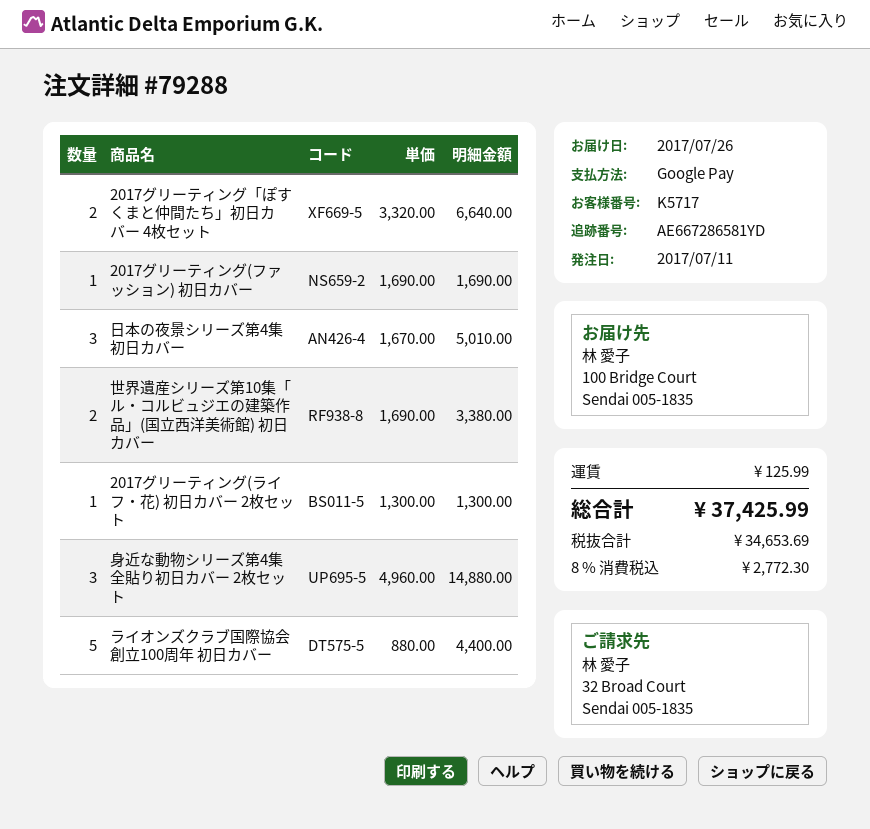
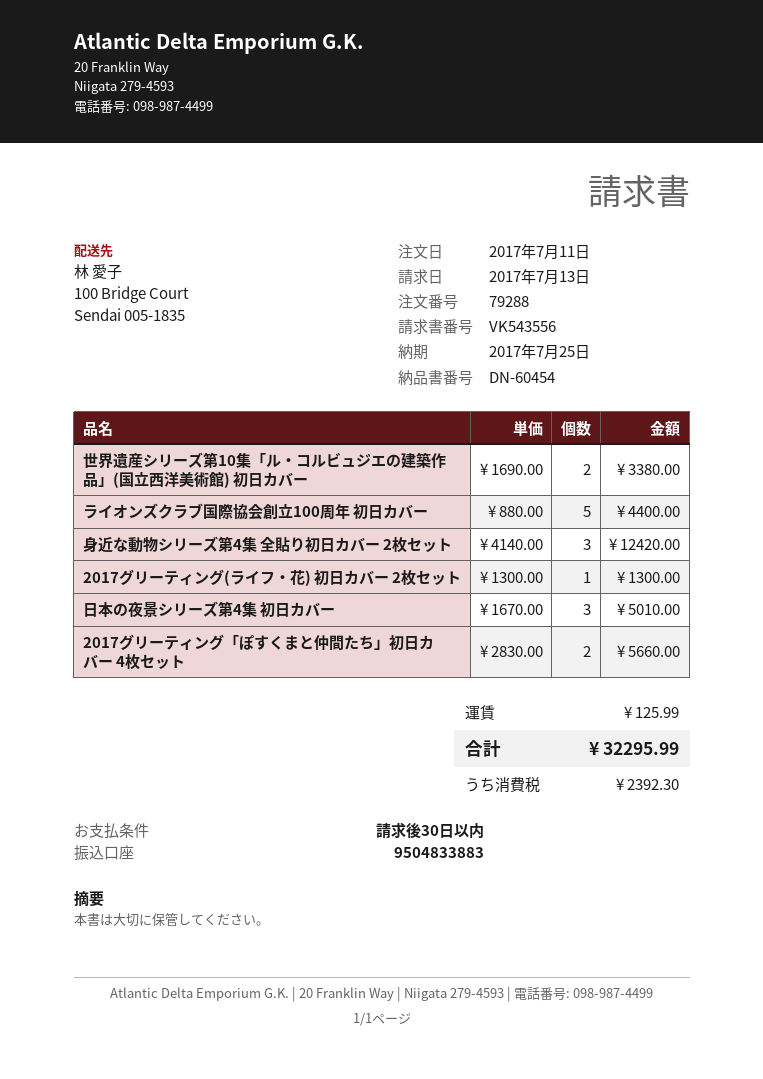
delivery date: 2017-07-26 -> 2017-07-25
2017グリーティング「ぽすくまと仲間たち」初日カバー 4枚セット: 2 x 3320.00 = 6640.00 -> 2 x 2830.00 = 5660.00
2017グリーティング(ファッション) 初日カバー: 1 x 1690.00 = 1690.00 -> none
身近な動物シリーズ第4集 全貼り初日カバー 2枚セット: 3 x 4960.00 = 14880.00 -> 3 x 4140.00 = 12420.00
tax: 2772.30 -> 2392.30
total: 37425.99 -> 32295.99

